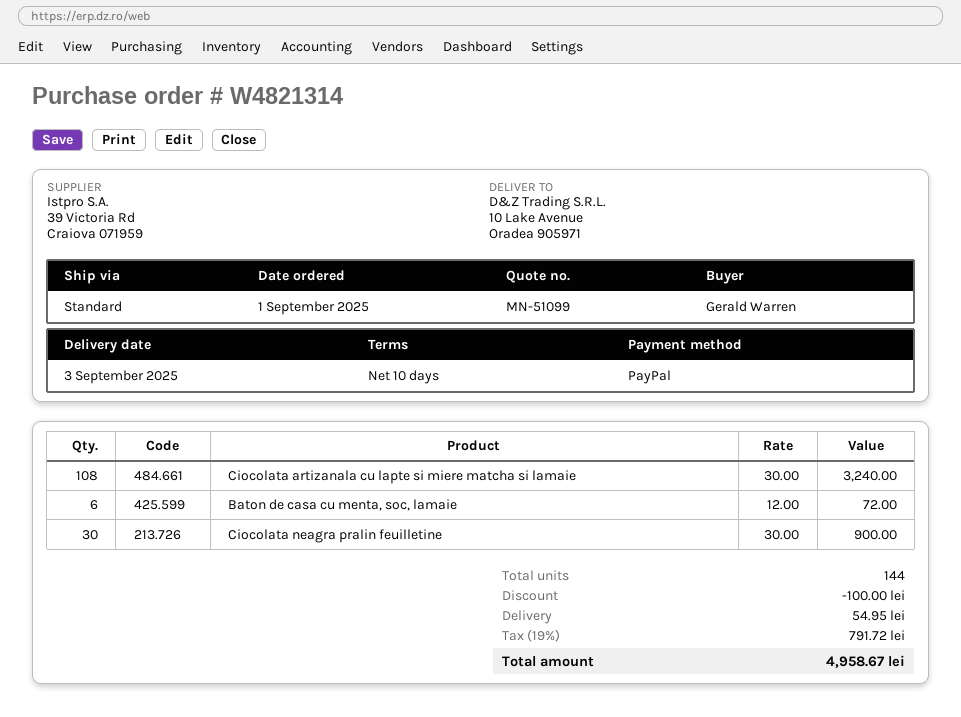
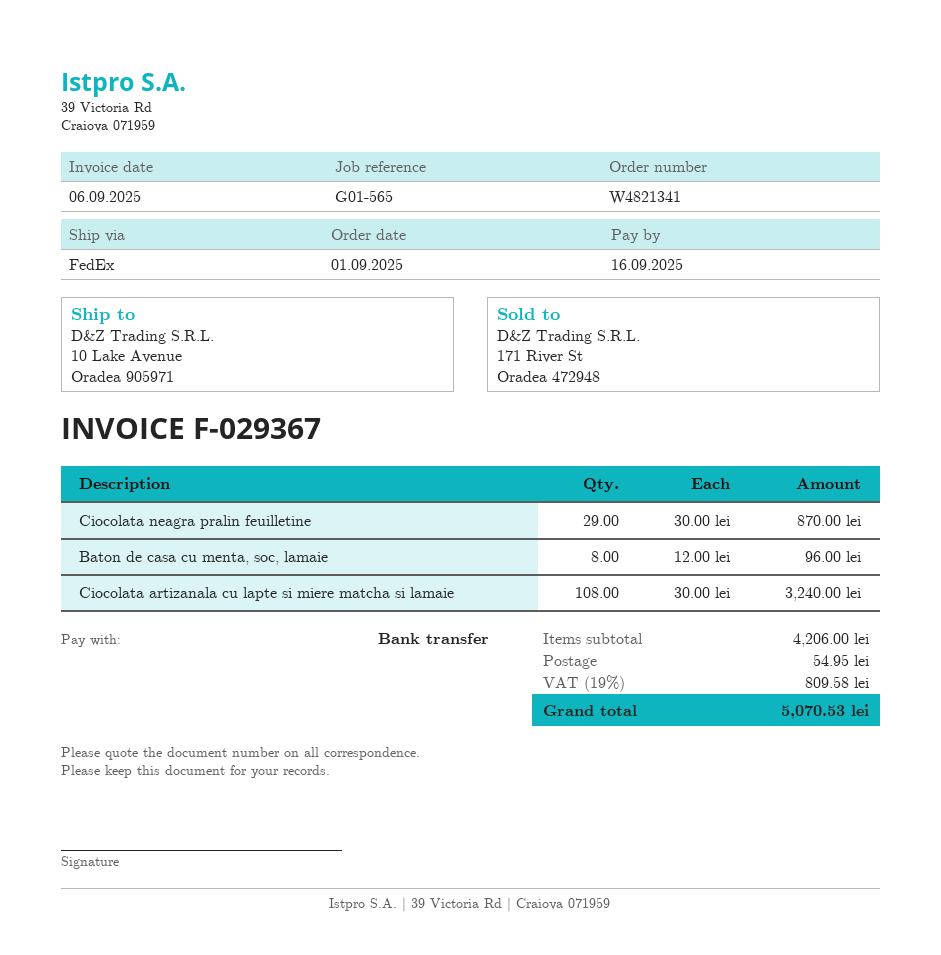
order number: W4821314 -> W4821341
payment method: PayPal -> bank transfer
shipping method: standard -> FedEx
Baton de casa cu menta, soc, lamaie: 6 x 12.00 = 72.00 -> 8 x 12.00 = 96.00
Ciocolata neagra pralin feuilletine: 30 x 30.00 = 900.00 -> 29 x 30.00 = 870.00
discount: 100.00 -> none
tax: 19% = 791.72 -> 19% = 809.58
total: 4958.67 -> 5070.53

